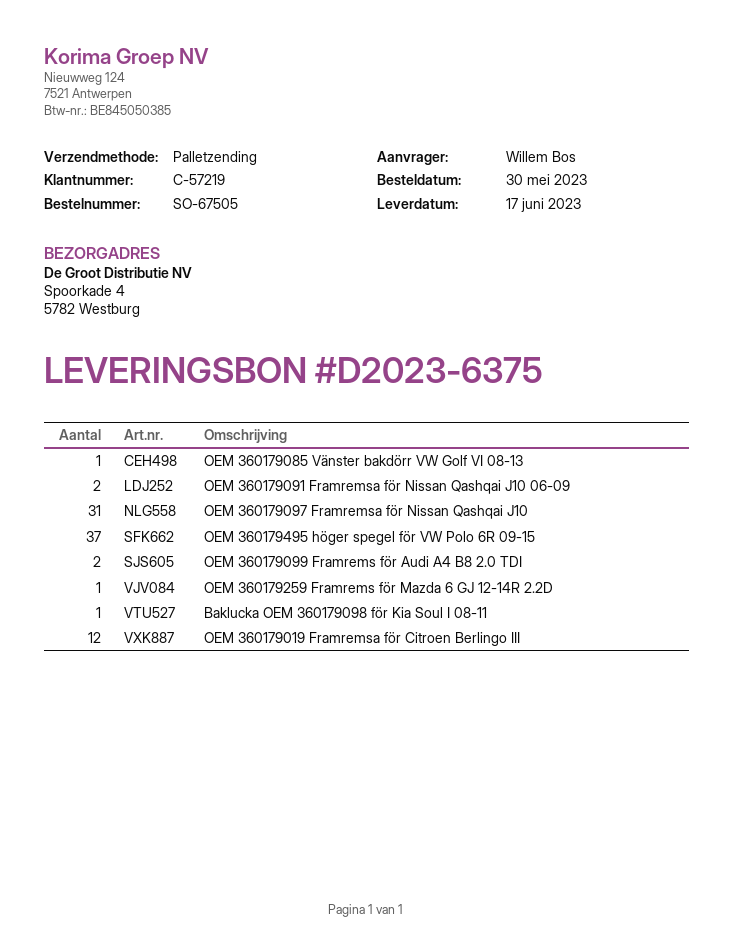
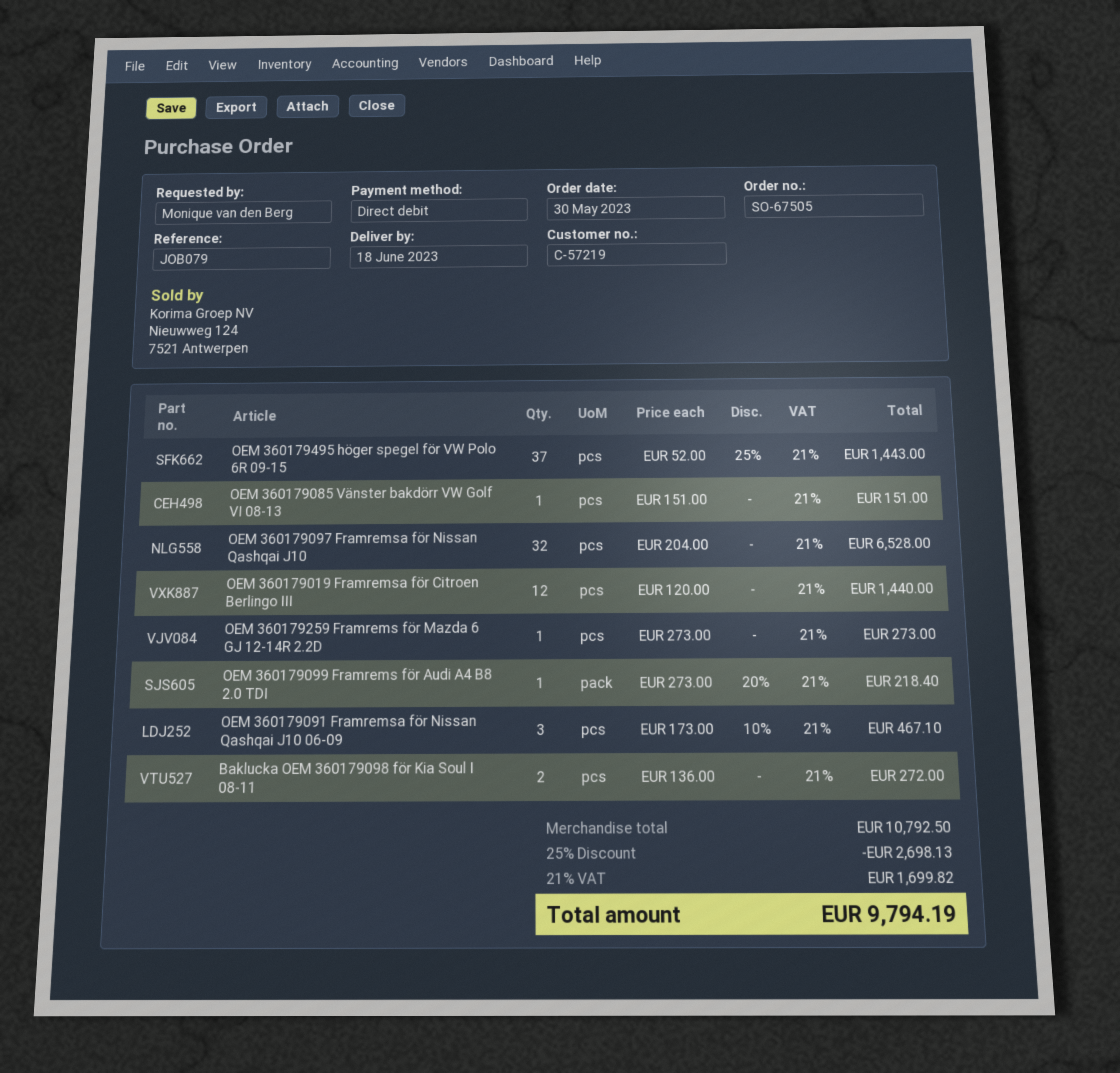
delivery date: 2023-06-17 -> 2023-06-18
ordered by: Willem Bos -> Monique van den Berg
OEM 360179091 Framremsa för Nissan Qashqai J10 06-09: 2 -> 3
OEM 360179097 Framremsa för Nissan Qashqai J10: 31 -> 32
OEM 360179099 Framrems för Audi A4 B8 2.0 TDI: 2 -> 1
Baklucka OEM 360179098 för Kia Soul I 08-11: 1 -> 2

